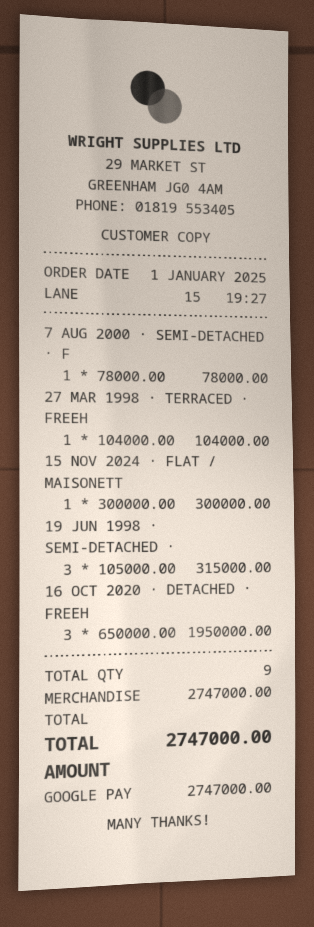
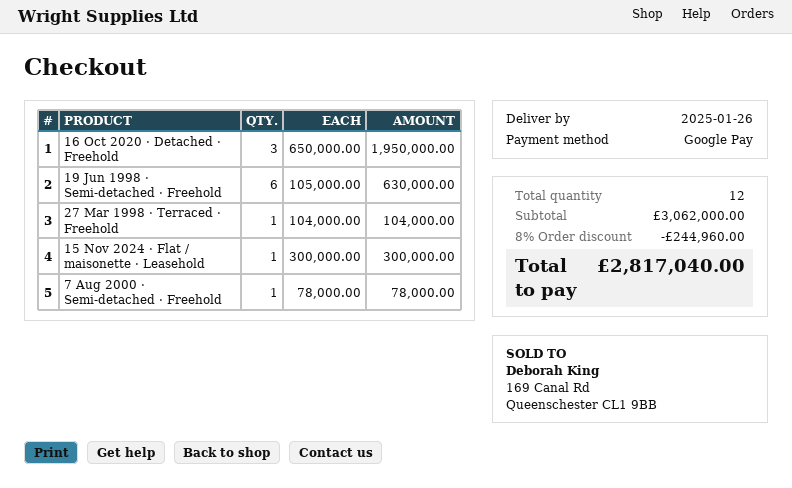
19 JUN 1998 · SEMI-DETACHED ·: 3 x 105000.00 = 315000.00 -> 6 x 105000.00 = 630000.00
total quantity: 9 -> 12
subtotal: 2747000.00 -> 3062000.00
discount: none -> 8% = 244960.00
total: 2747000.00 -> 2817040.00

